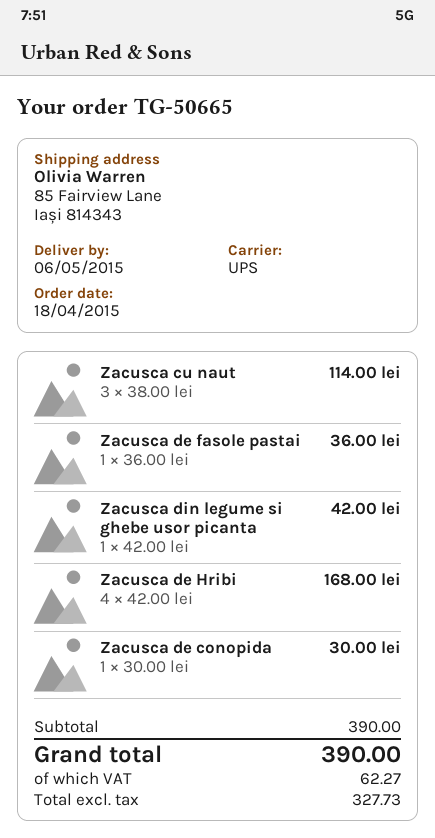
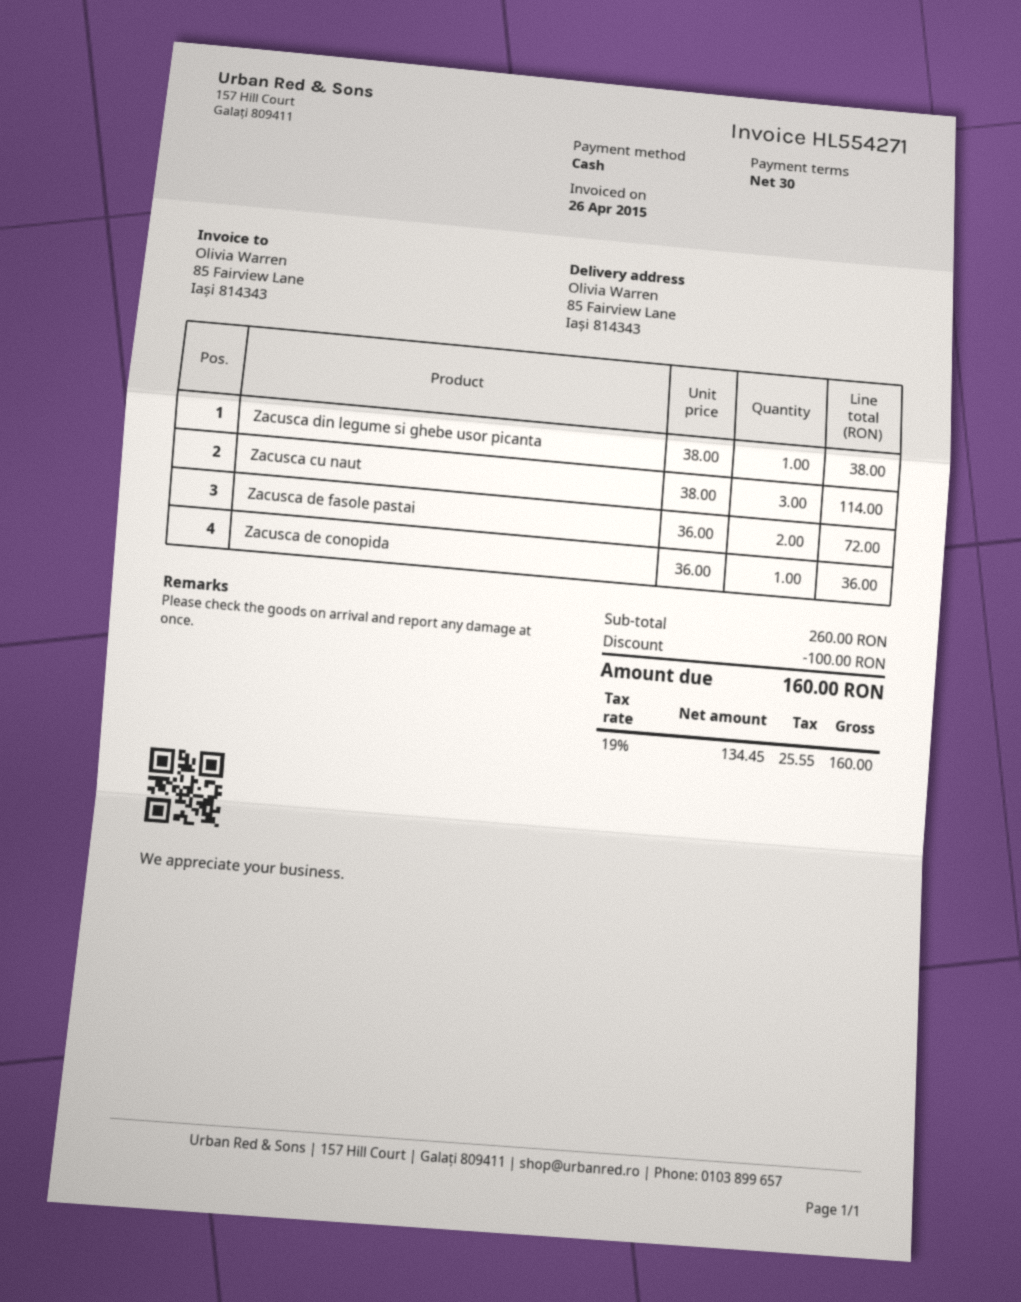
Zacusca de fasole pastai: 1 x 36.00 = 36.00 -> 2 x 36.00 = 72.00
Zacusca din legume si ghebe usor picanta: 1 x 42.00 = 42.00 -> 1 x 38.00 = 38.00
Zacusca de Hribi: 4 x 42.00 = 168.00 -> none
Zacusca de conopida: 1 x 30.00 = 30.00 -> 1 x 36.00 = 36.00
subtotal: 390.00 -> 260.00
discount: none -> 100.00
net: 327.73 -> 134.45
tax: 62.27 -> 25.55
total: 390.00 -> 160.00

